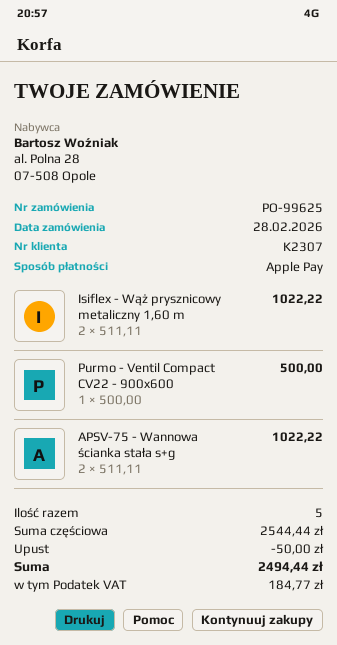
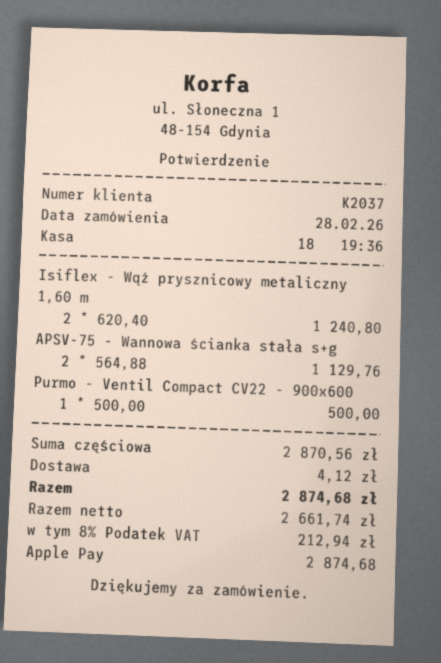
customer number: K2307 -> K2037
Isiflex - Wąż prysznicowy metaliczny 1,60 m: 2 x 511.11 = 1022.22 -> 2 x 620.40 = 1240.80
APSV-75 - Wannowa ścianka stała s+g: 2 x 511.11 = 1022.22 -> 2 x 564.88 = 1129.76
subtotal: 2544.44 -> 2870.56
discount: 50.00 -> none
shipping: none -> 4.12
tax: 184.77 -> 212.94
total: 2494.44 -> 2874.68

